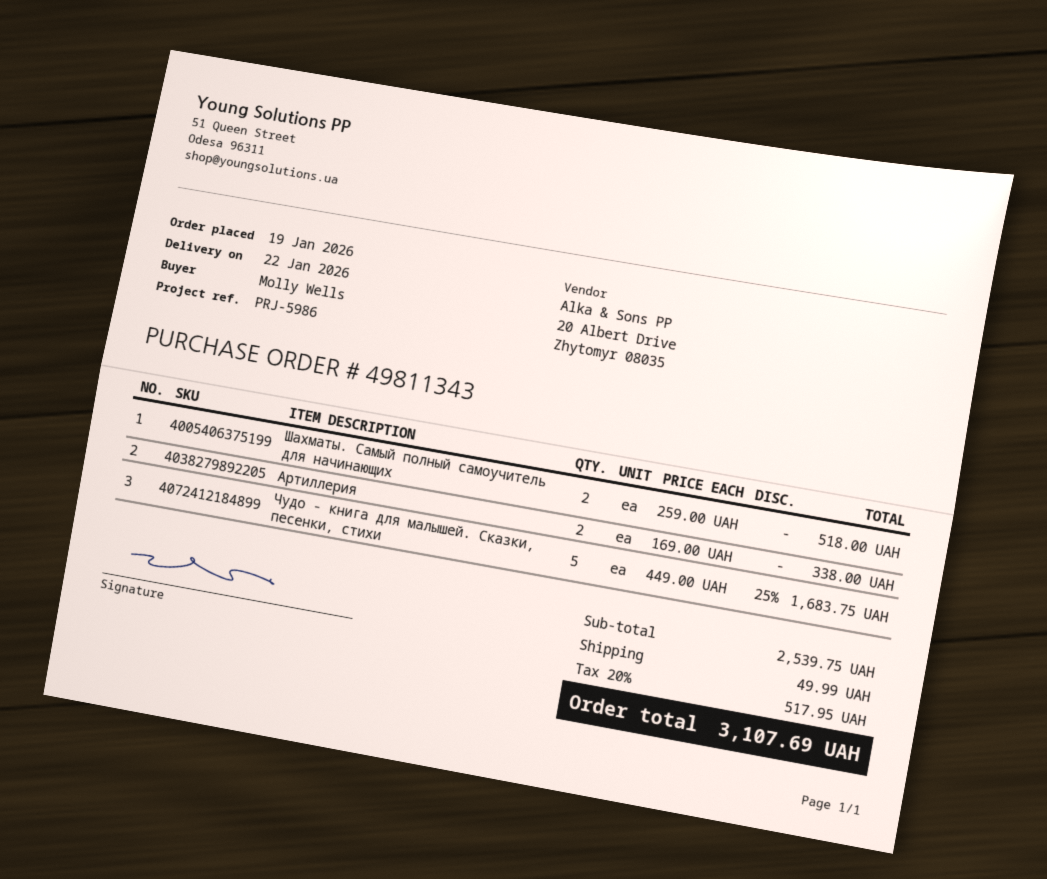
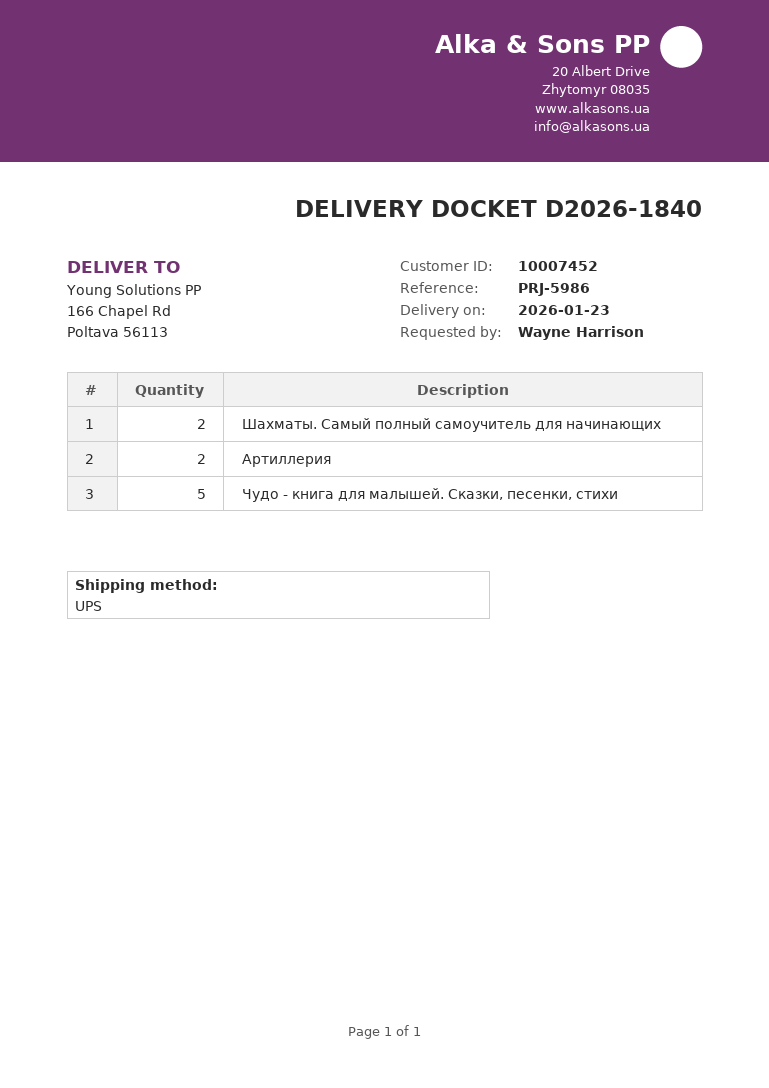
delivery date: 2026-01-22 -> 2026-01-23
ordered by: Molly Wells -> Wayne Harrison

